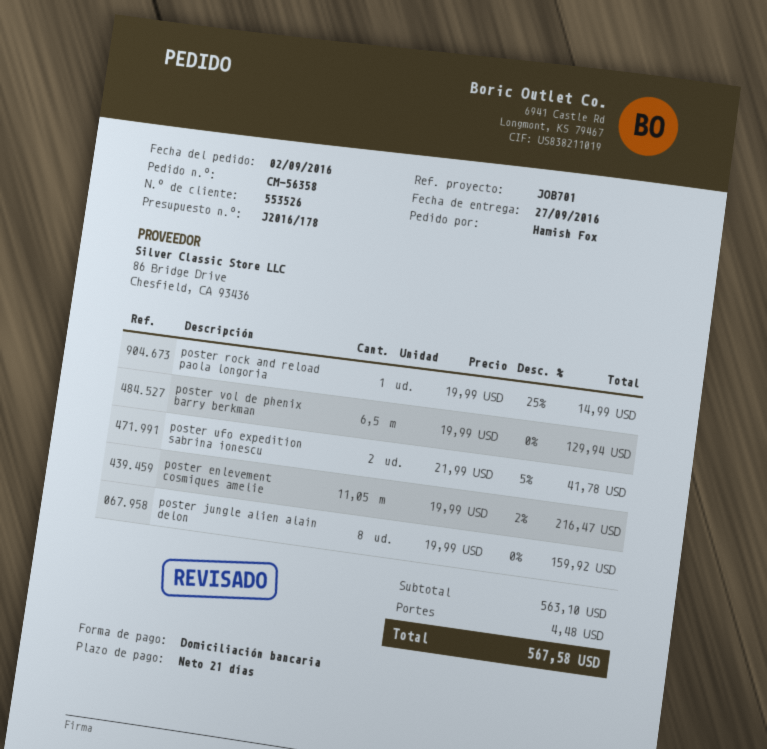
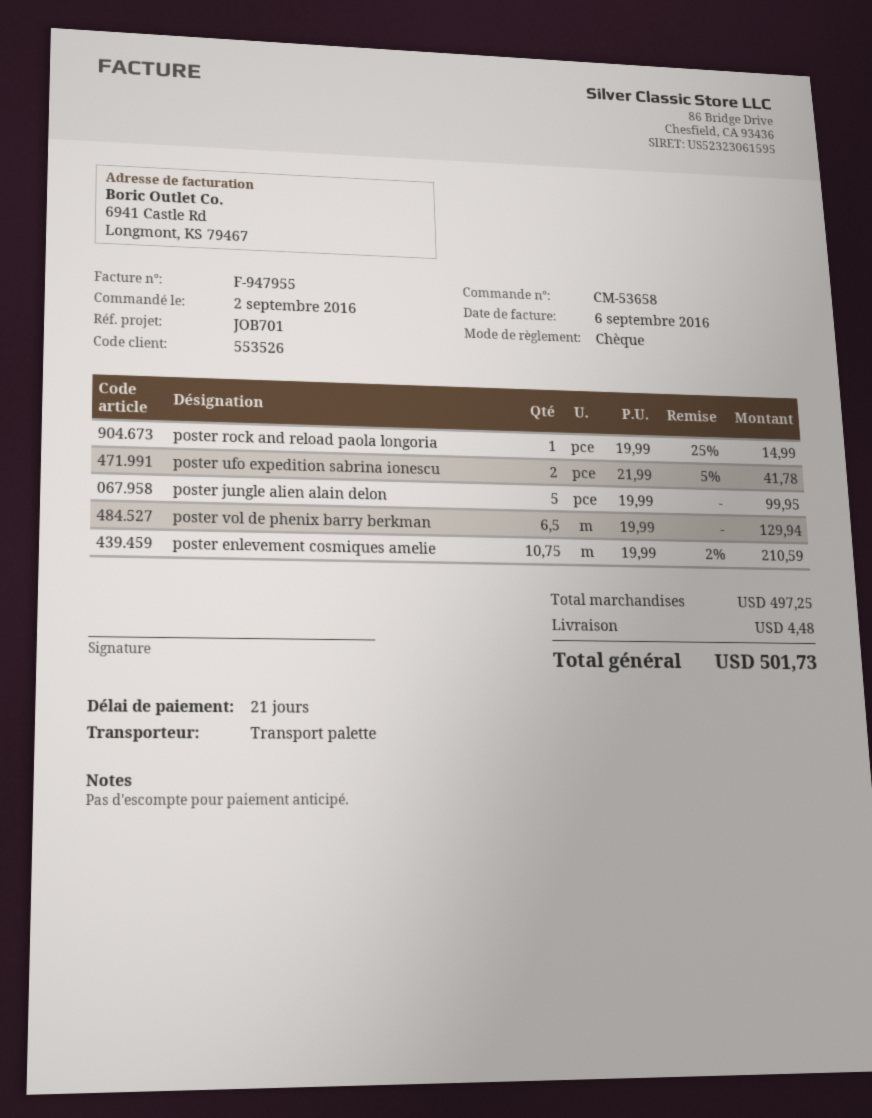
order number: CM-56358 -> CM-53658
payment method: direct debit -> cheque
poster enlevement cosmiques amelie: 11.05 x 19.99 - 2% = 216.47 -> 10.75 x 19.99 - 2% = 210.59
poster jungle alien alain delon: 8 x 19.99 = 159.92 -> 5 x 19.99 = 99.95
subtotal: 563.10 -> 497.25
total: 567.58 -> 501.73

